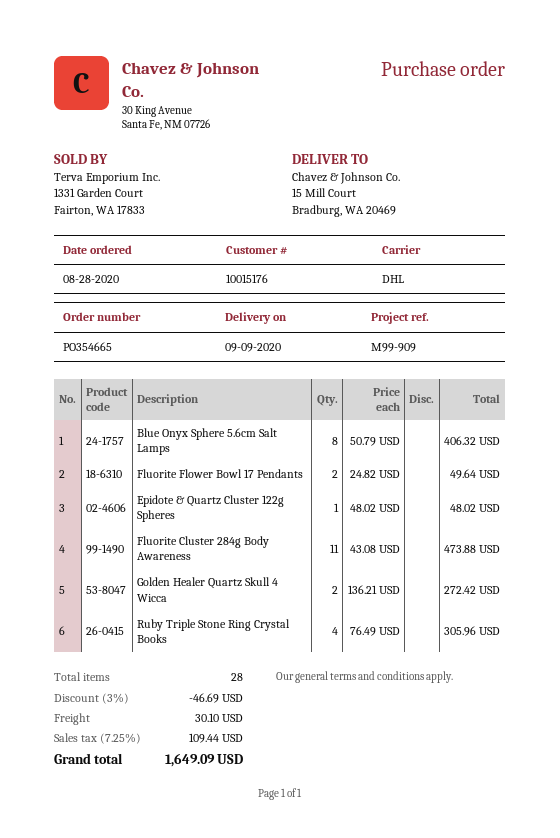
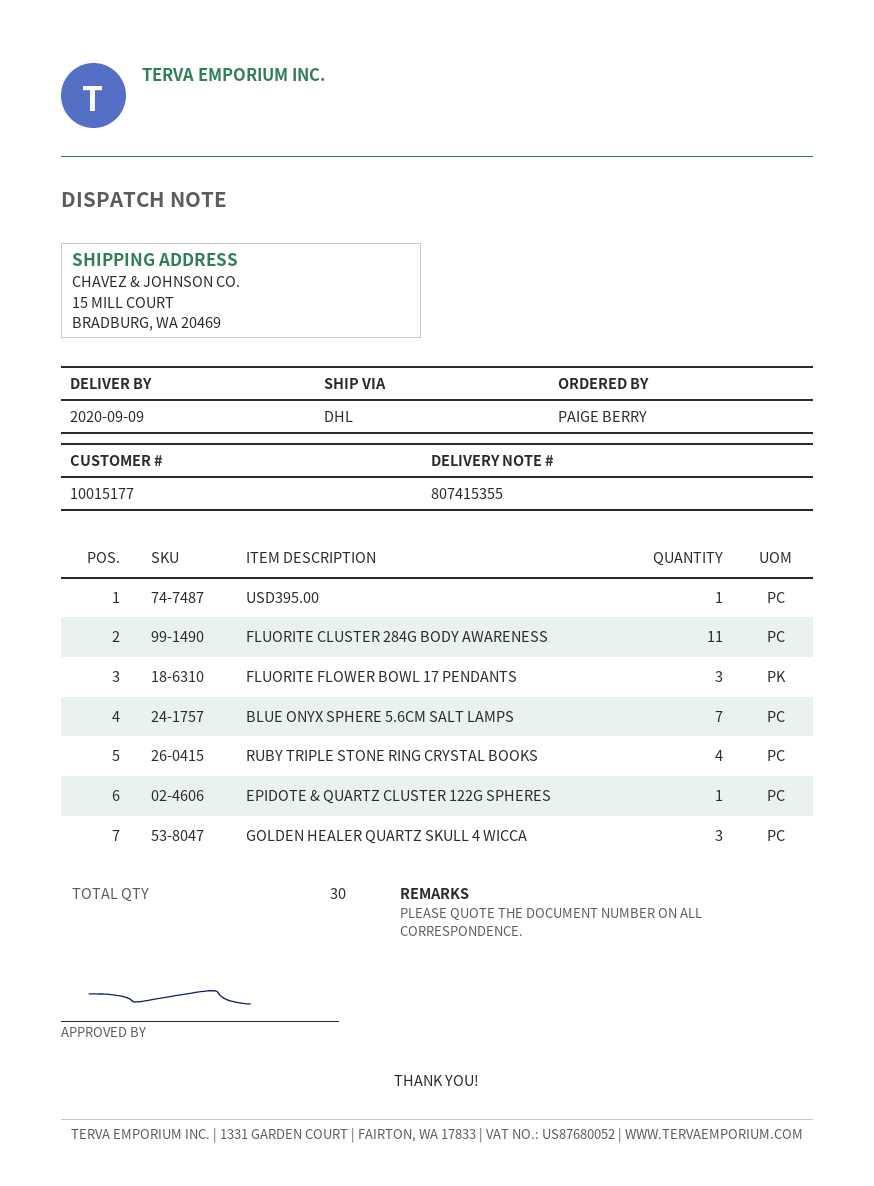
customer number: 10015176 -> 10015177
Blue Onyx Sphere 5.6cm Salt Lamps: 8 -> 7
Fluorite Flower Bowl 17 Pendants: 2 -> 3
Golden Healer Quartz Skull 4 Wicca: 2 -> 3
USD395.00: none -> 1
total quantity: 28 -> 30

